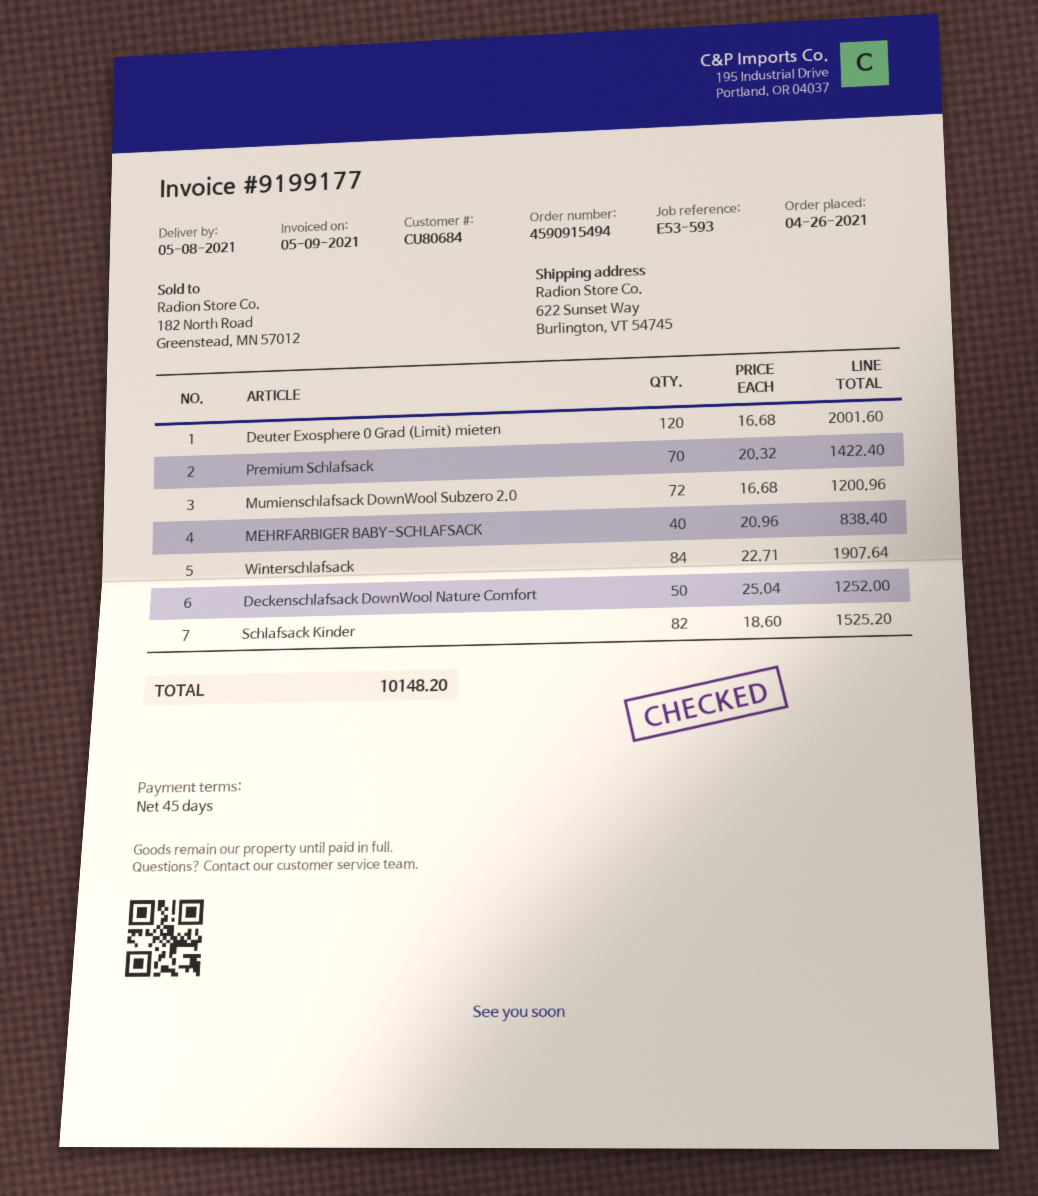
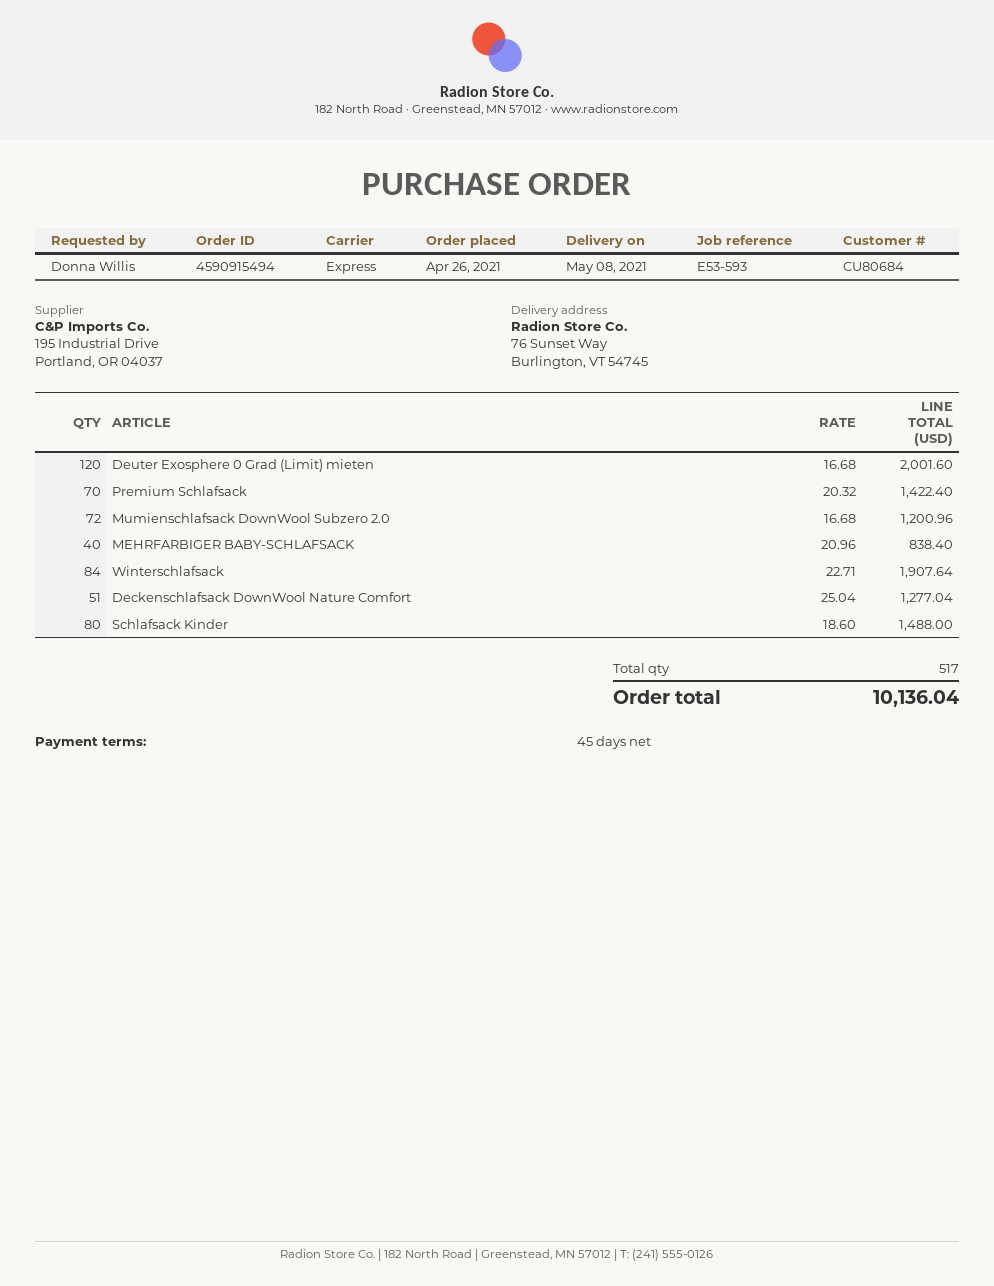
ship to: 622 Sunset Way, Burlington, VT 54745 -> 76 Sunset Way, Burlington, VT 54745
Deckenschlafsack DownWool Nature Comfort: 50 x 25.04 = 1252.00 -> 51 x 25.04 = 1277.04
Schlafsack Kinder: 82 x 18.60 = 1525.20 -> 80 x 18.60 = 1488.00
total: 10148.20 -> 10136.04

